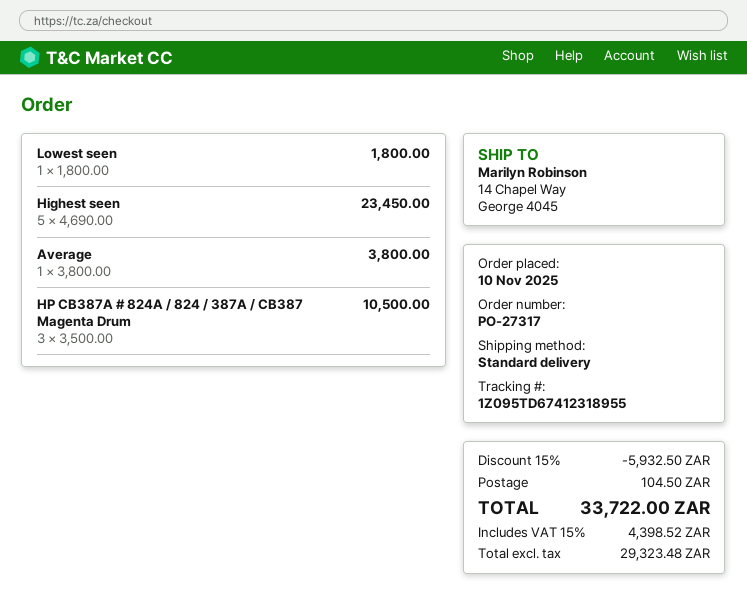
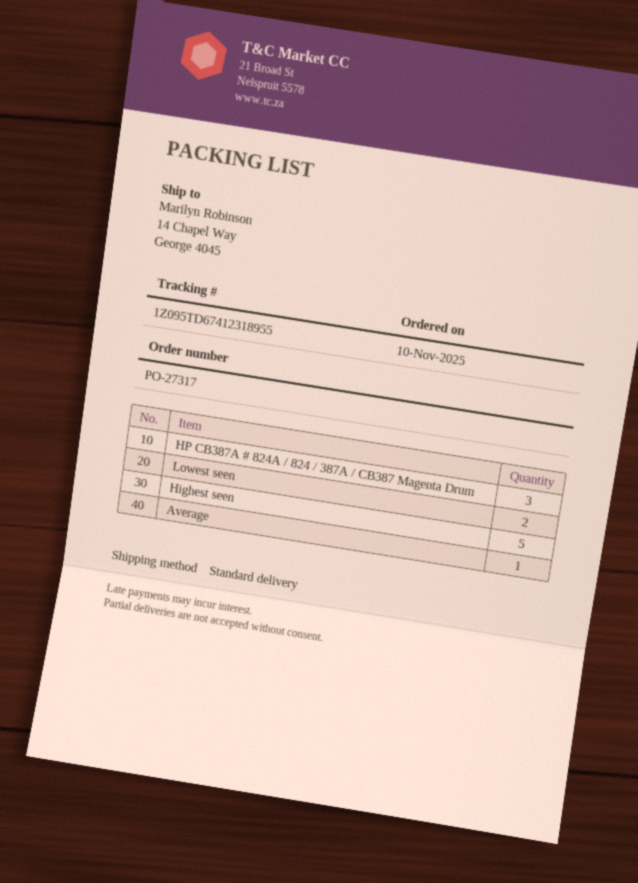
Lowest seen: 1 -> 2

